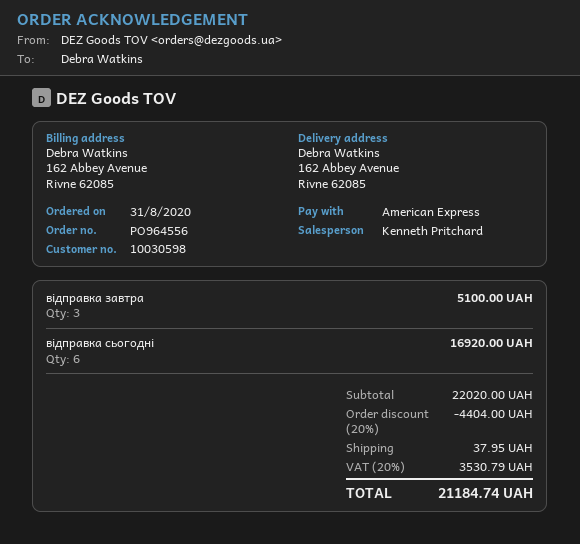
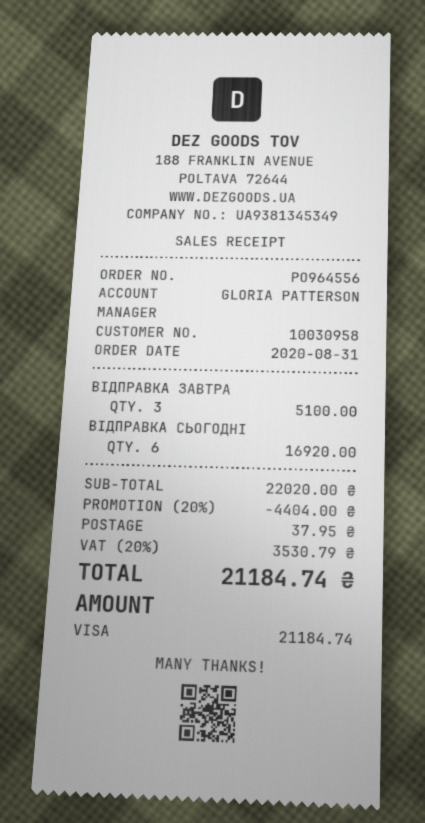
customer number: 10030598 -> 10030958
sales rep: Kenneth Pritchard -> GLORIA PATTERSON
payment method: American Express -> Visa

